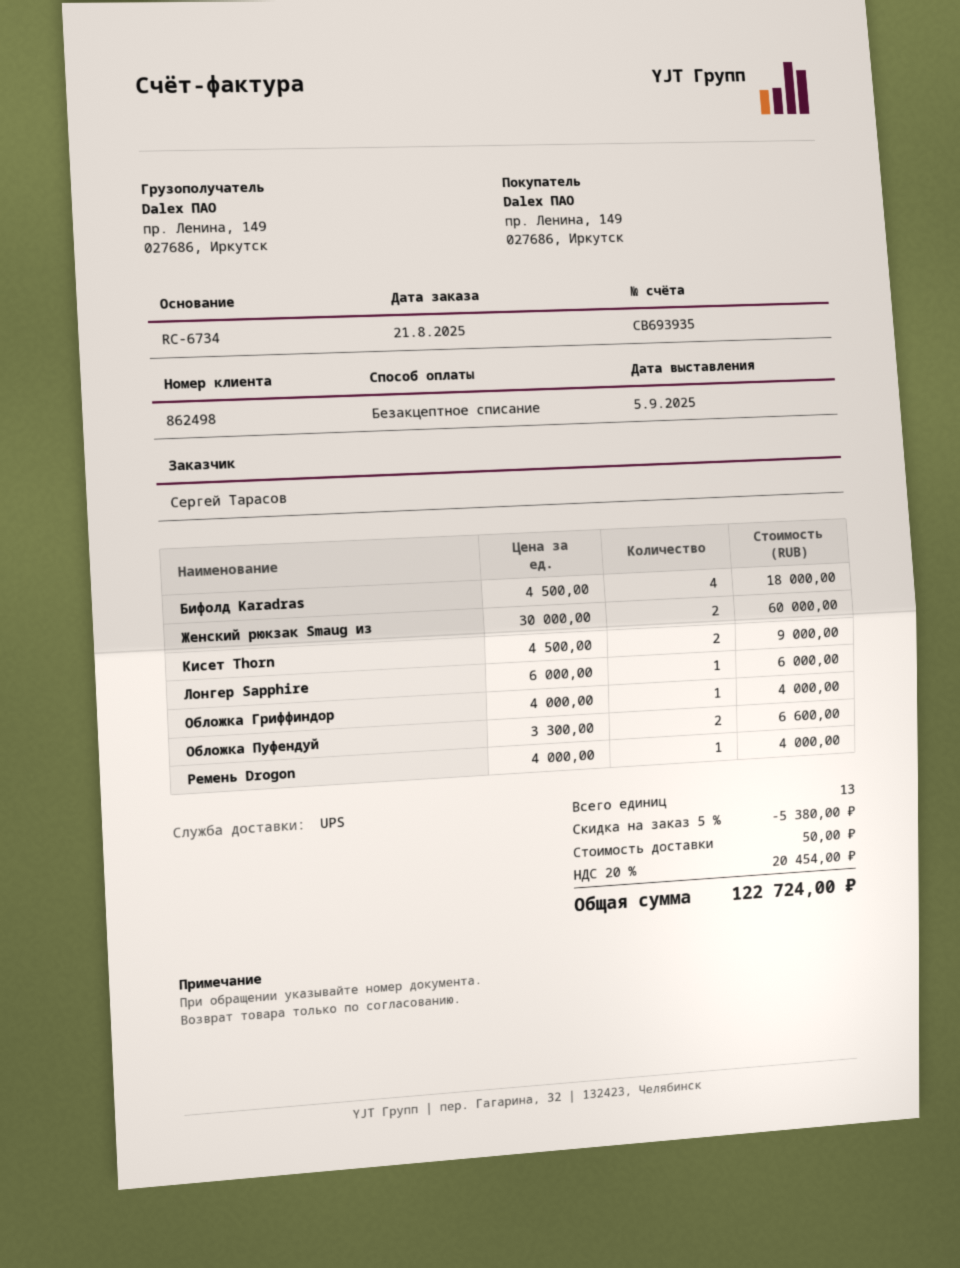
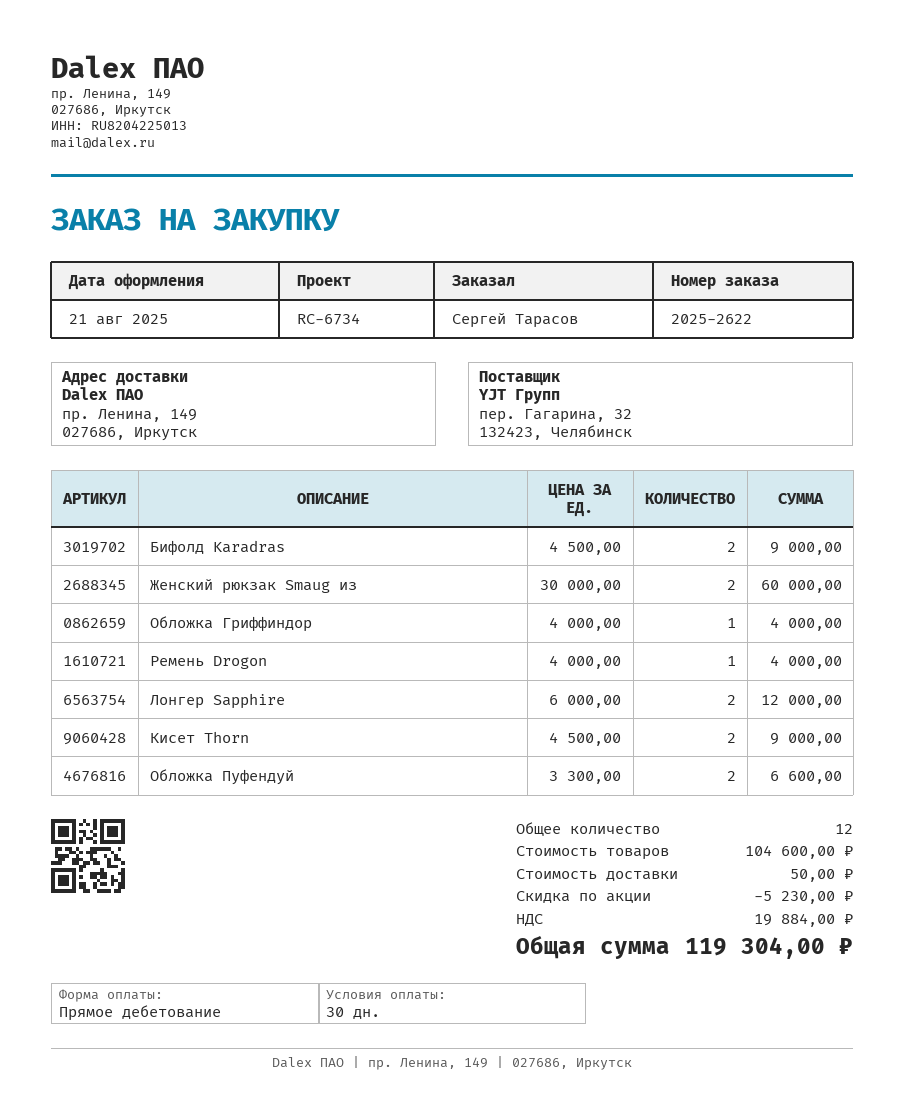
Бифолд Karadras: 4 x 4500.00 = 18000.00 -> 2 x 4500.00 = 9000.00
Лонгер Sapphire: 1 x 6000.00 = 6000.00 -> 2 x 6000.00 = 12000.00
total quantity: 13 -> 12
discount: 5380.00 -> 5230.00
tax: 20454.00 -> 19884.00
total: 122724.00 -> 119304.00

